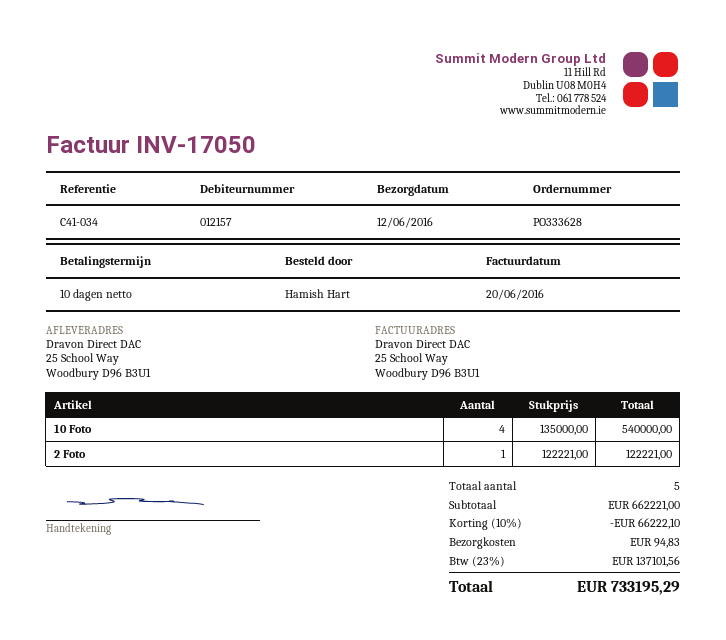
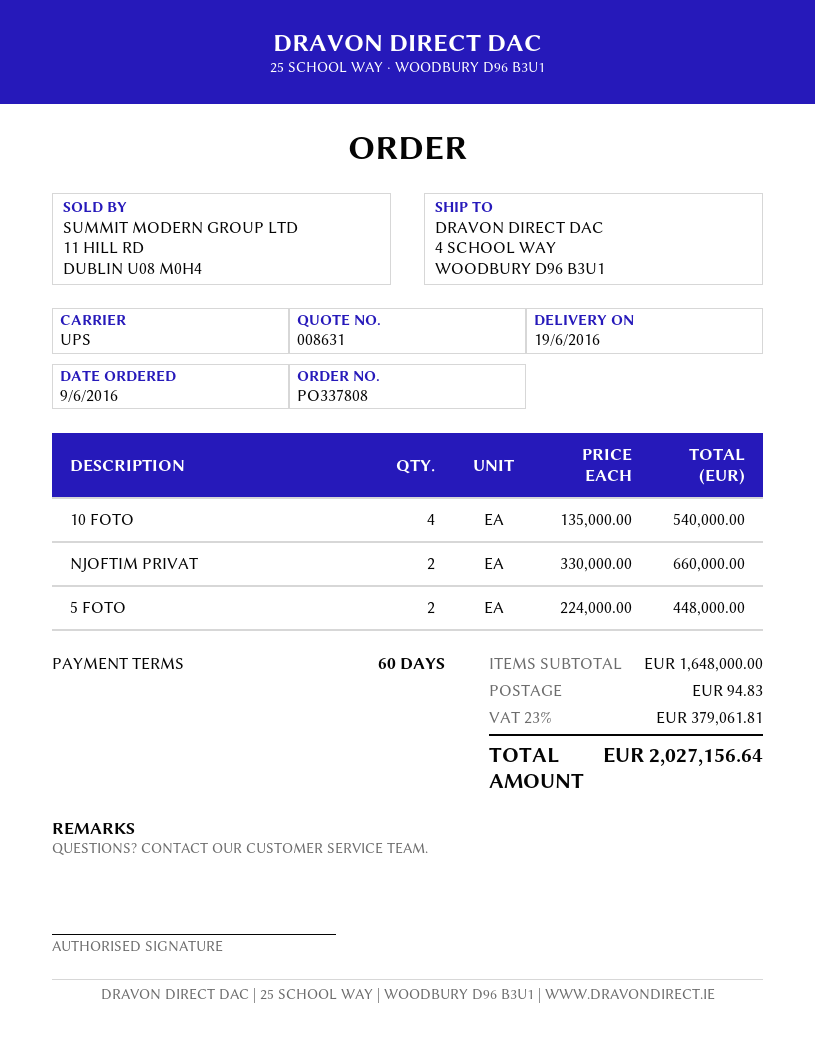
order number: PO333628 -> PO337808
delivery date: 2016-06-12 -> 2016-06-19
payment terms: 10 days -> 60 days
ship to: 25 School Way, Woodbury D96 B3U1 -> 4 SCHOOL WAY, WOODBURY D96 B3U1
2 Foto: 1 x 122221.00 = 122221.00 -> none
NJOFTIM PRIVAT: none -> 2 x 330000.00 = 660000.00
5 FOTO: none -> 2 x 224000.00 = 448000.00
subtotal: 662221.00 -> 1648000.00
discount: 10% = 66222.10 -> none
tax: 23% = 137101.56 -> 23% = 379061.81
total: 733195.29 -> 2027156.64

